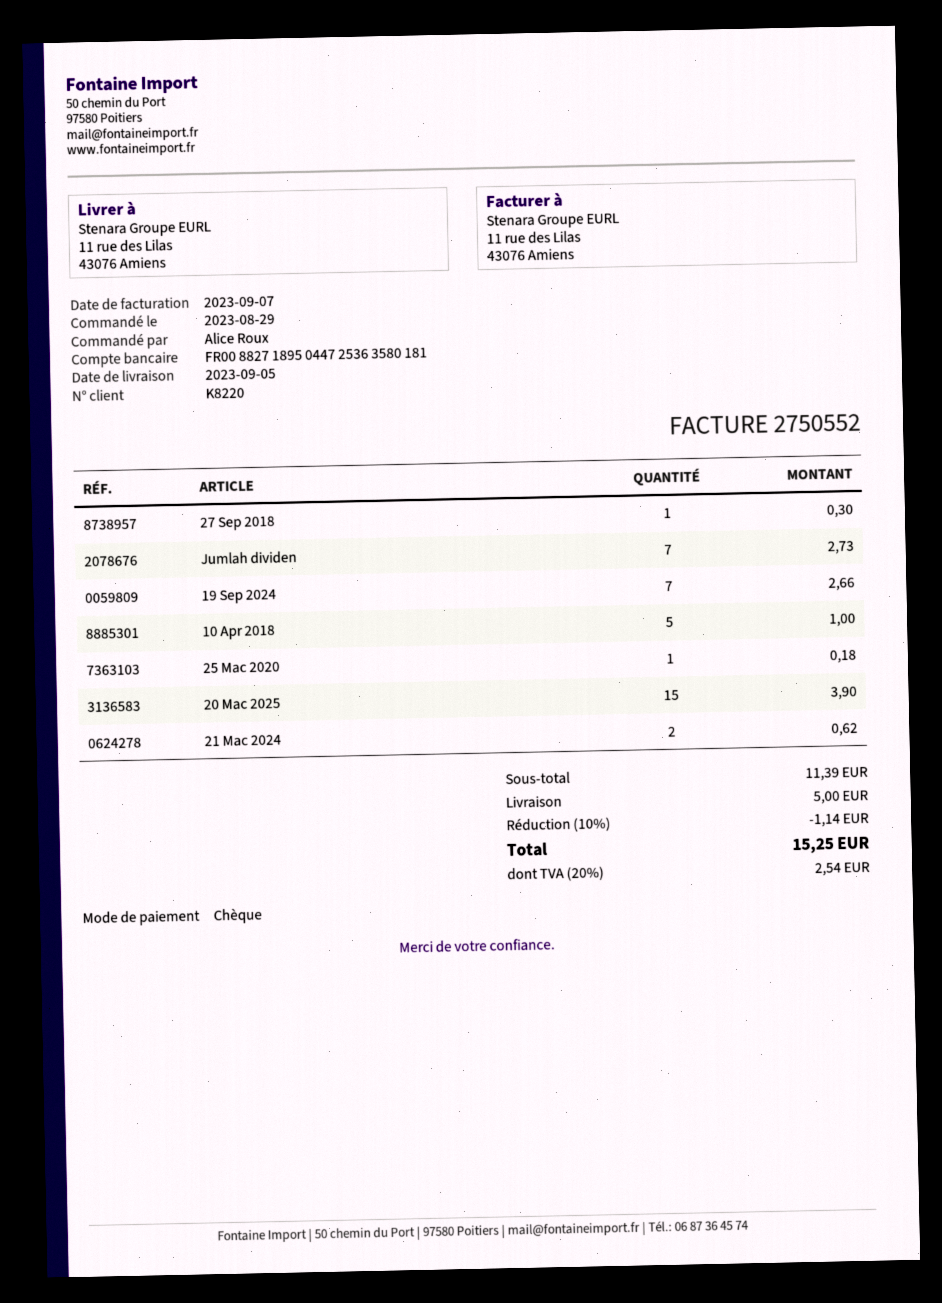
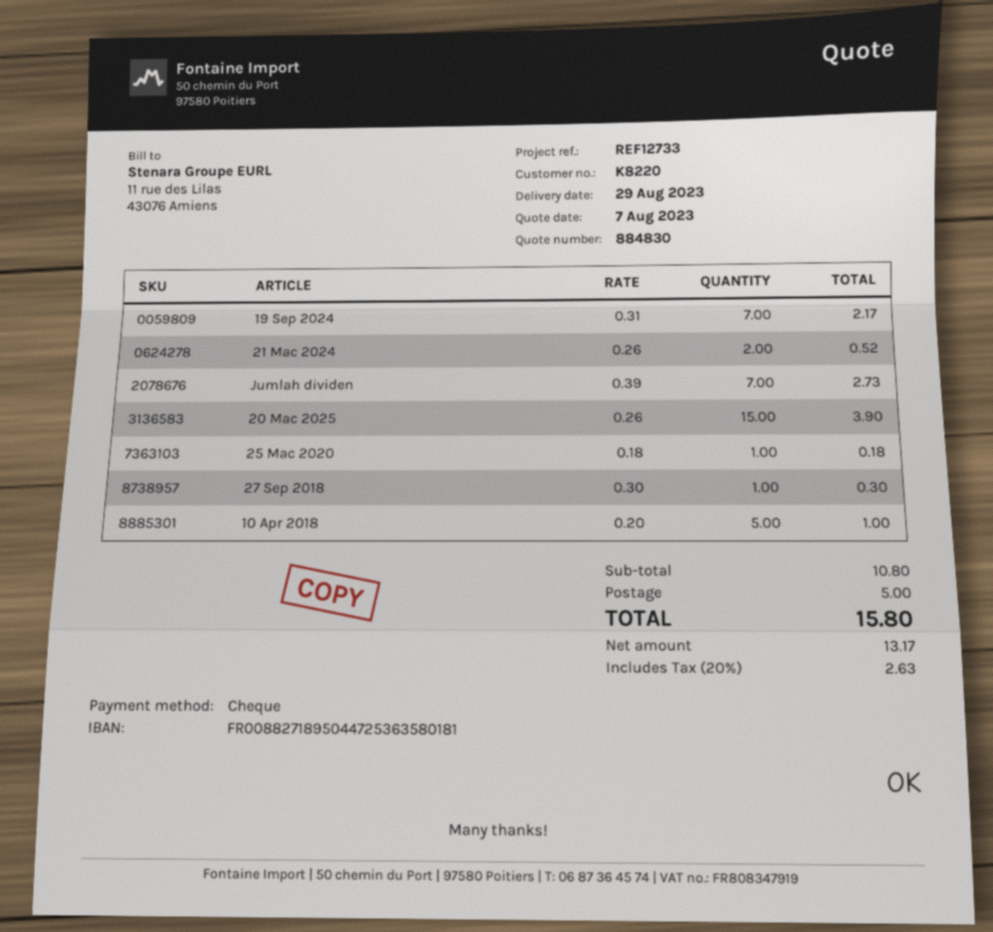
delivery date: 2023-09-05 -> 2023-08-29
19 Sep 2024: 7 for 2.66 -> 7 for 2.17
21 Mac 2024: 2 for 0.62 -> 2 for 0.52
subtotal: 11.39 -> 10.80
discount: 10% = 1.14 -> none
tax: 20% = 2.54 -> 20% = 2.63
total: 15.25 -> 15.80

